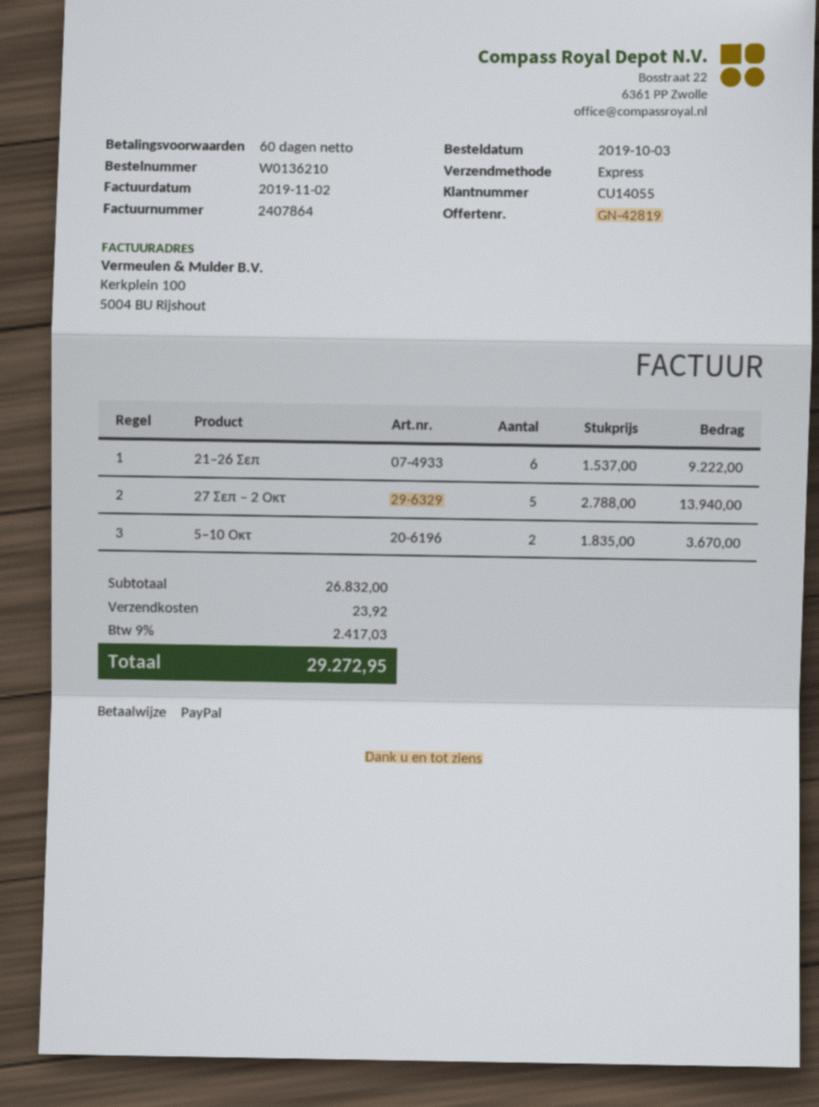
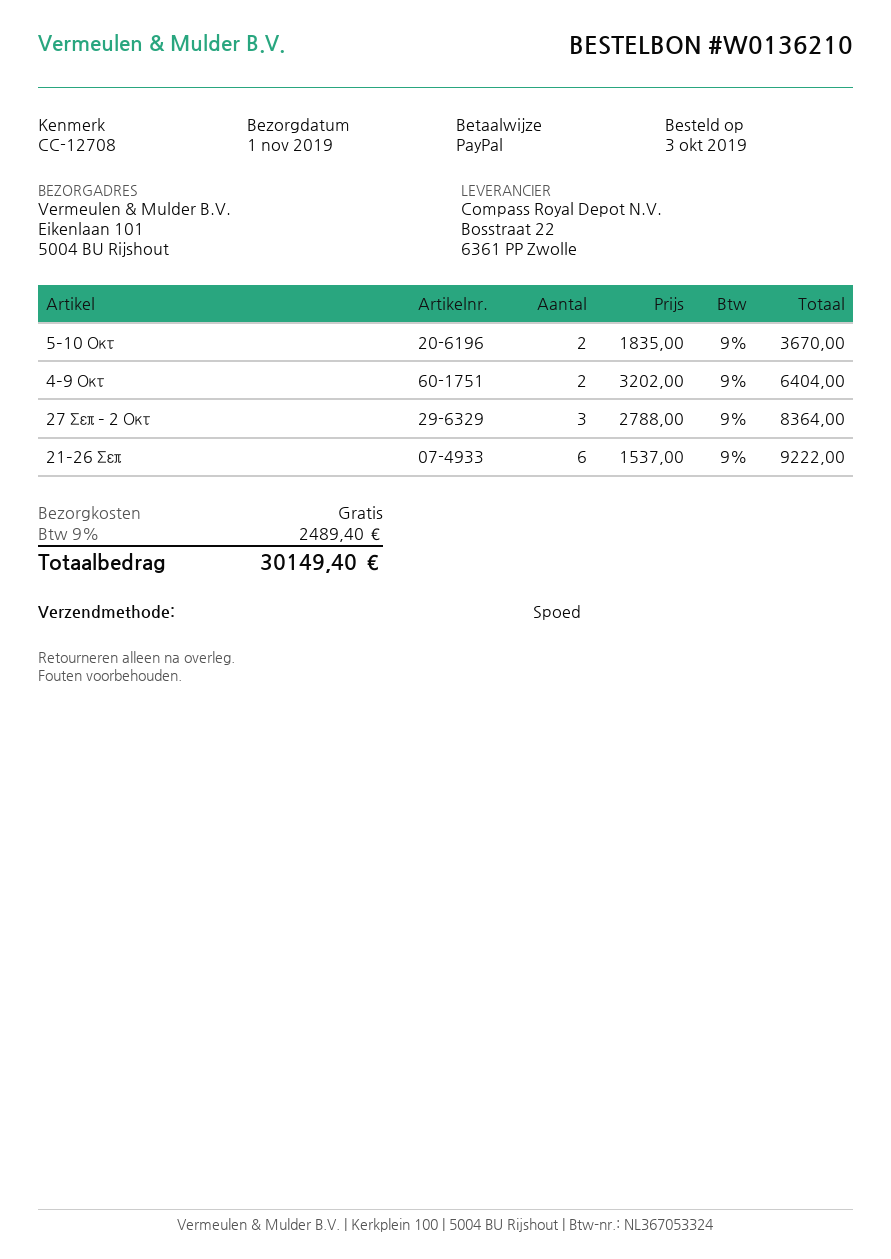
27 Σεπ – 2 Οκτ: 5 x 2788.00 = 13940.00 -> 3 x 2788.00 = 8364.00
4–9 Οκτ: none -> 2 x 3202.00 = 6404.00
shipping: 23.92 -> 0.00
tax: 9% = 2417.03 -> 9% = 2489.40
total: 29272.95 -> 30149.40

